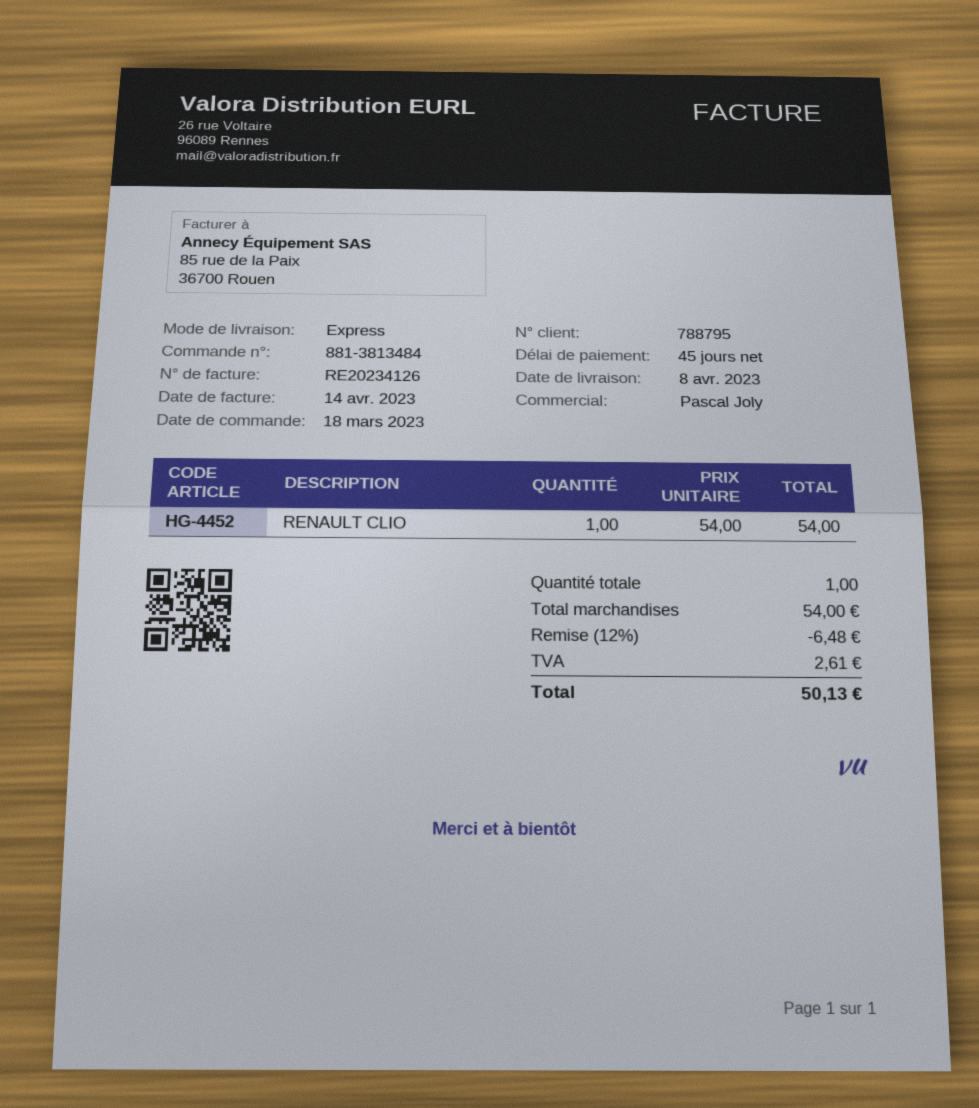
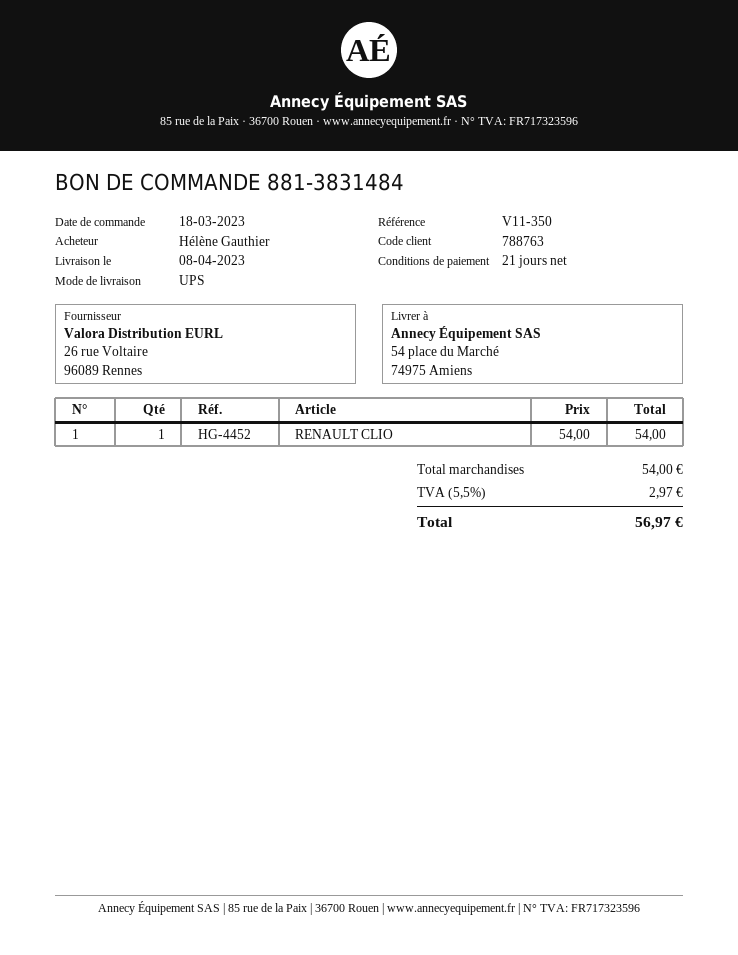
order number: 881-3813484 -> 881-3831484
payment terms: 45 days -> 21 days
customer number: 788795 -> 788763
shipping method: express -> UPS
discount: 12% = 6.48 -> none
tax: 2.61 -> 2.97
total: 50.13 -> 56.97

